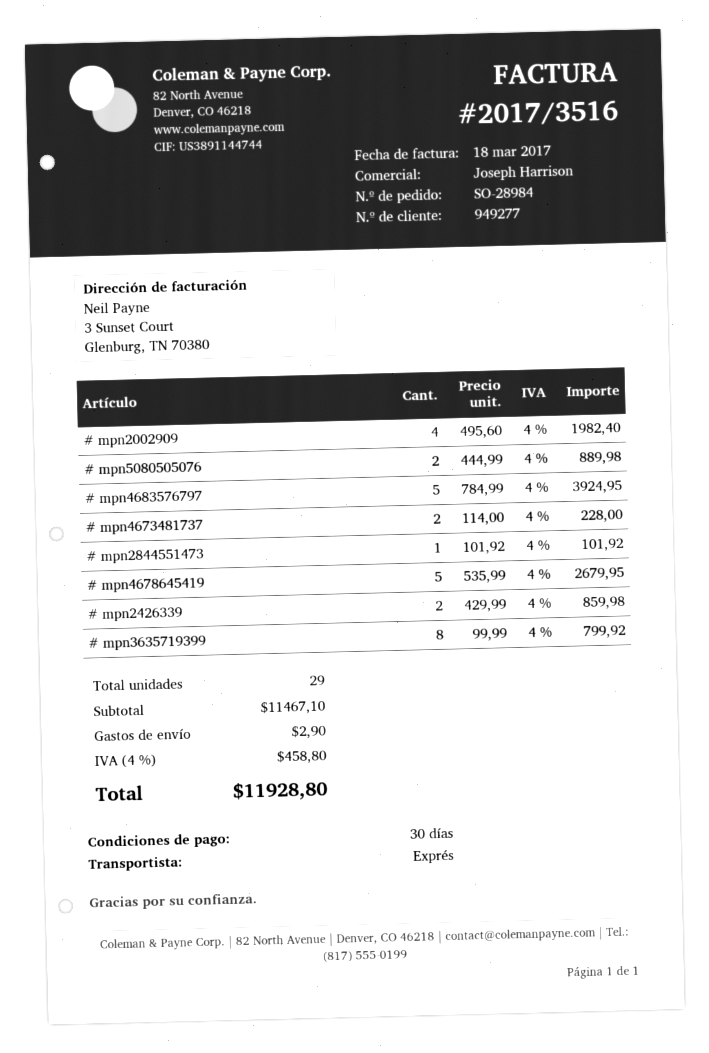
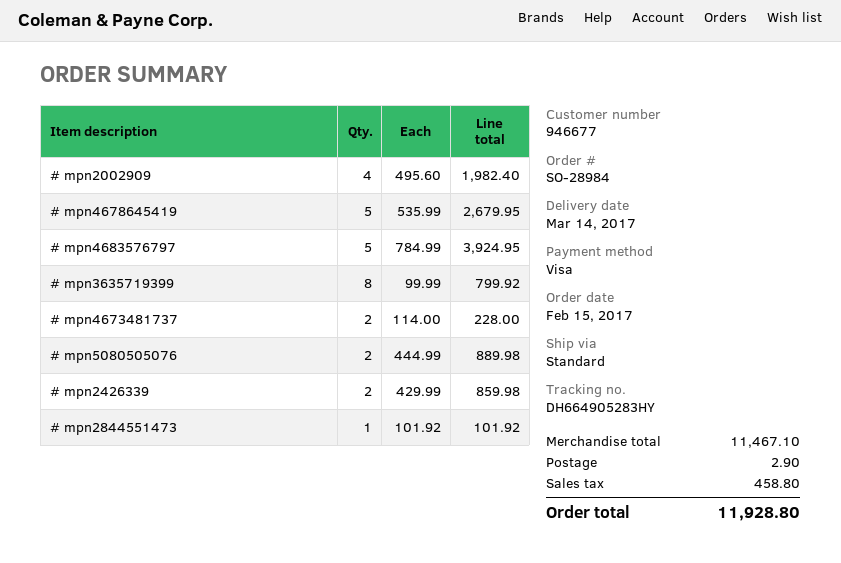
customer number: 949277 -> 946677
shipping method: express -> standard

